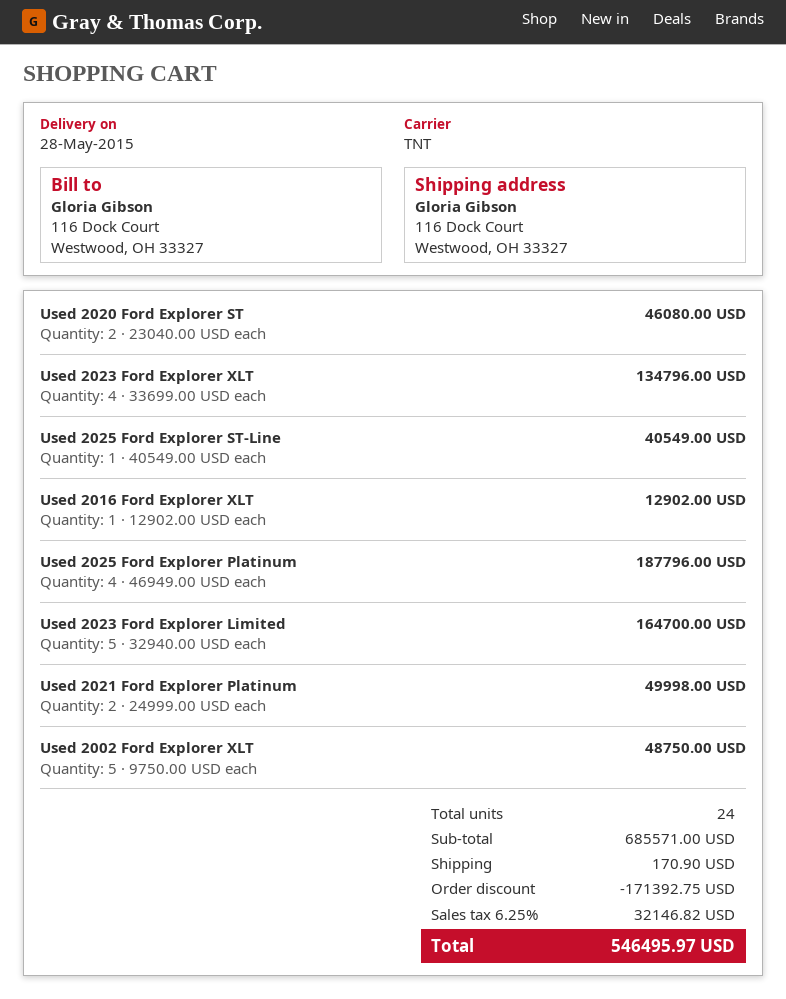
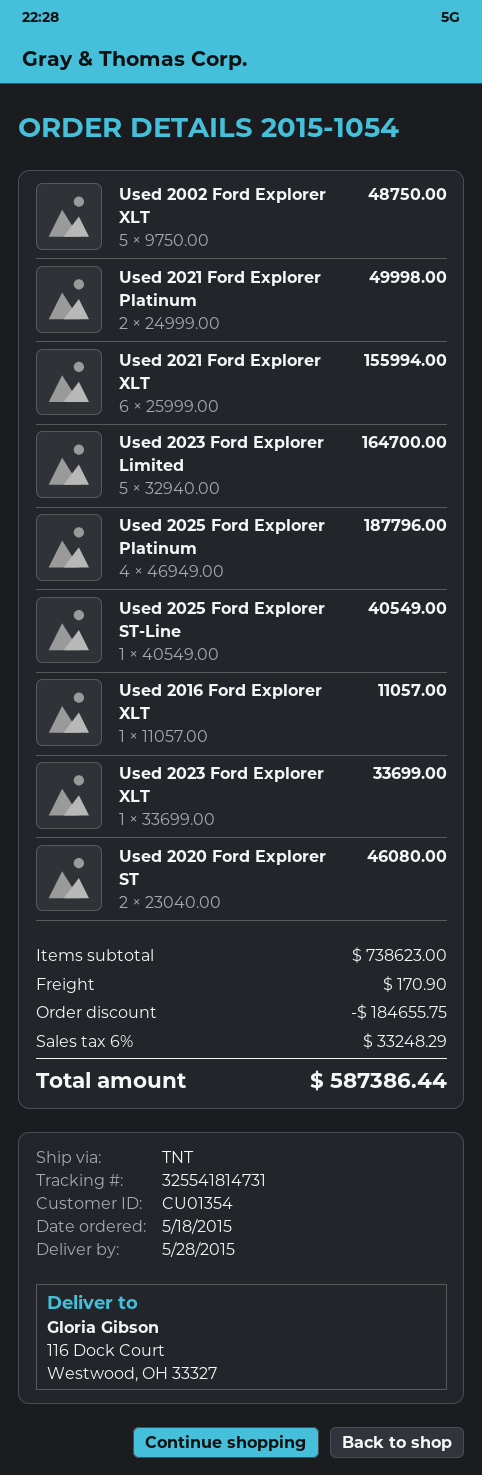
Used 2023 Ford Explorer XLT: 4 x 33699.00 = 134796.00 -> 1 x 33699.00 = 33699.00
Used 2016 Ford Explorer XLT: 1 x 12902.00 = 12902.00 -> 1 x 11057.00 = 11057.00
Used 2021 Ford Explorer XLT: none -> 6 x 25999.00 = 155994.00
subtotal: 685571.00 -> 738623.00
discount: 171392.75 -> 184655.75
tax: 6.25% = 32146.82 -> 6% = 33248.29
total: 546495.97 -> 587386.44

